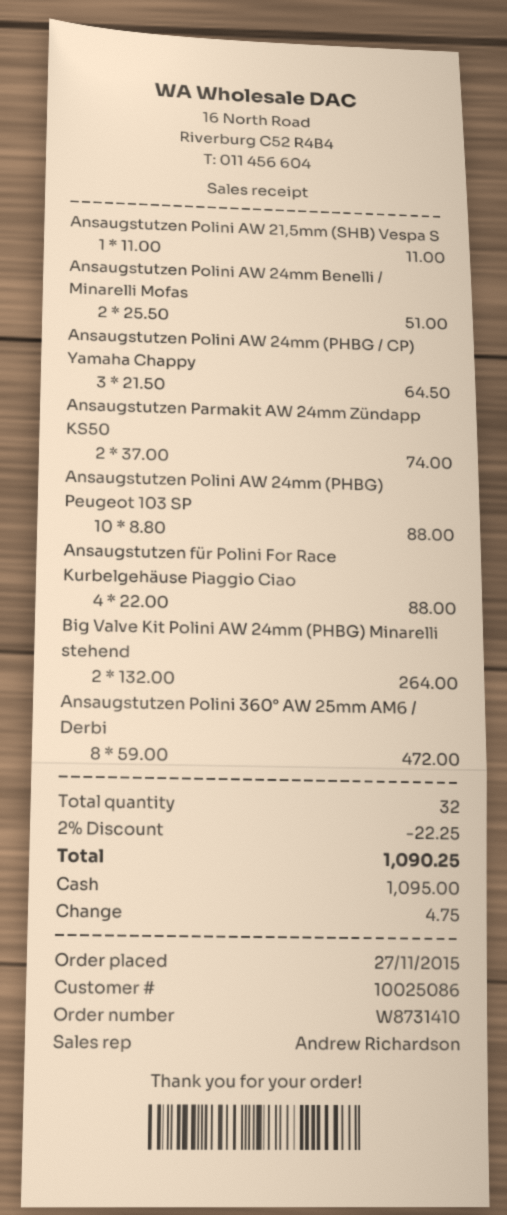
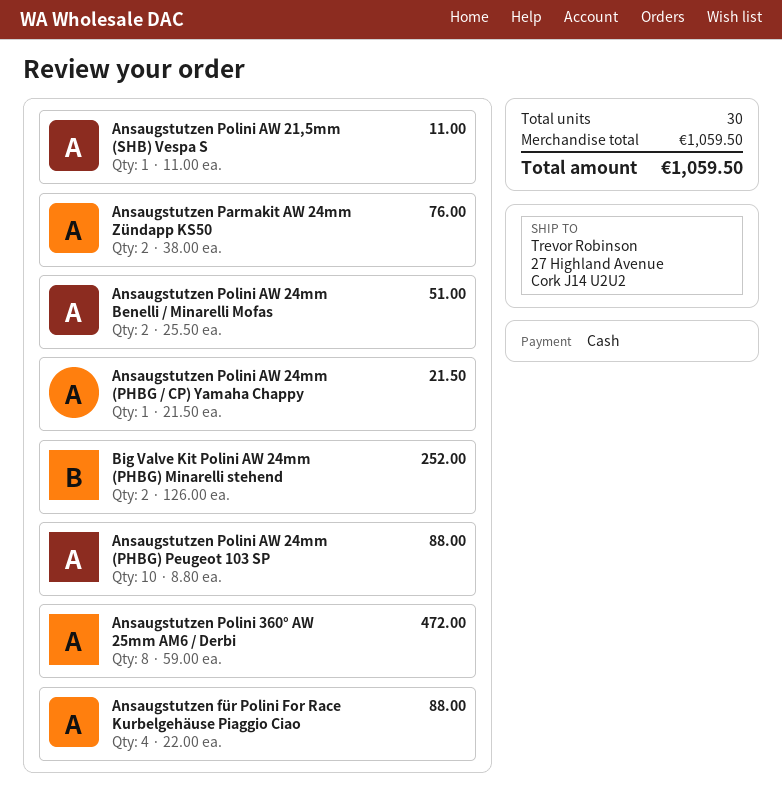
Ansaugstutzen Polini AW 24mm (PHBG / CP) Yamaha Chappy: 3 x 21.50 = 64.50 -> 1 x 21.50 = 21.50
Ansaugstutzen Parmakit AW 24mm Zündapp KS50: 2 x 37.00 = 74.00 -> 2 x 38.00 = 76.00
Big Valve Kit Polini AW 24mm (PHBG) Minarelli stehend: 2 x 132.00 = 264.00 -> 2 x 126.00 = 252.00
total quantity: 32 -> 30
discount: 2% = 22.25 -> none
total: 1090.25 -> 1059.50

